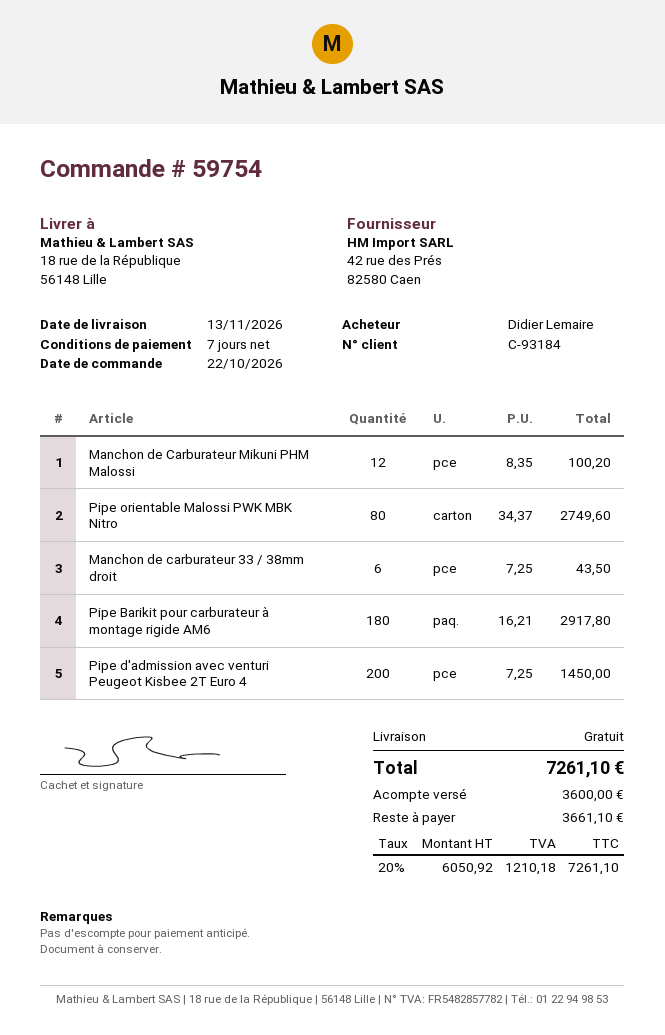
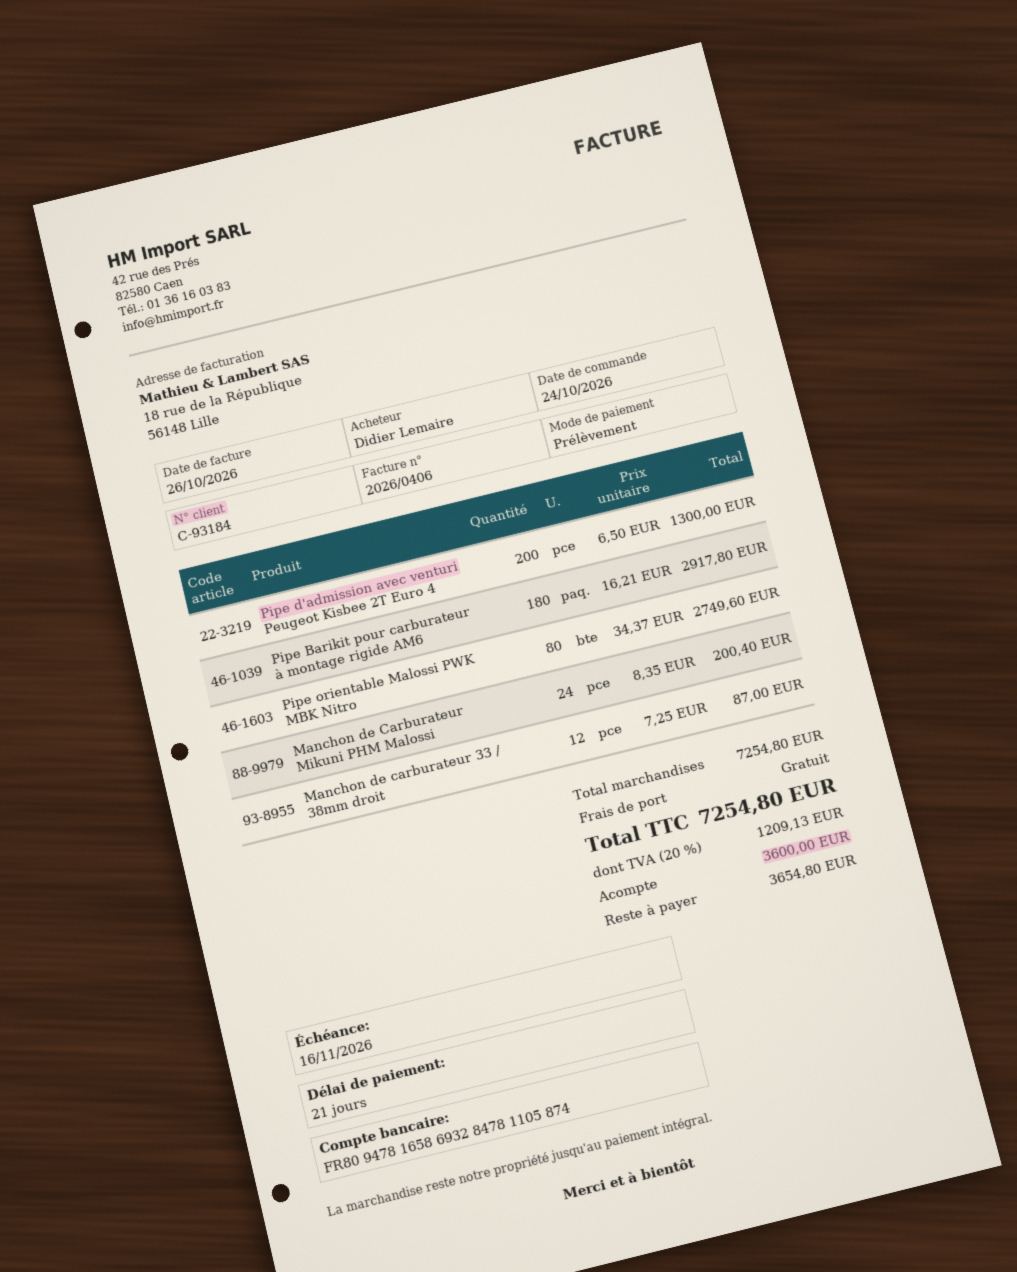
order date: 2026-10-22 -> 2026-10-24
payment terms: 7 days -> 21 days
Manchon de Carburateur Mikuni PHM Malossi: 12 x 8.35 = 100.20 -> 24 x 8.35 = 200.40
Manchon de carburateur 33 / 38mm droit: 6 x 7.25 = 43.50 -> 12 x 7.25 = 87.00
Pipe d'admission avec venturi Peugeot Kisbee 2T Euro 4: 200 x 7.25 = 1450.00 -> 200 x 6.50 = 1300.00
tax: 20% = 1210.18 -> 20% = 1209.13
total: 7261.10 -> 7254.80
balance: 3661.10 -> 3654.80

